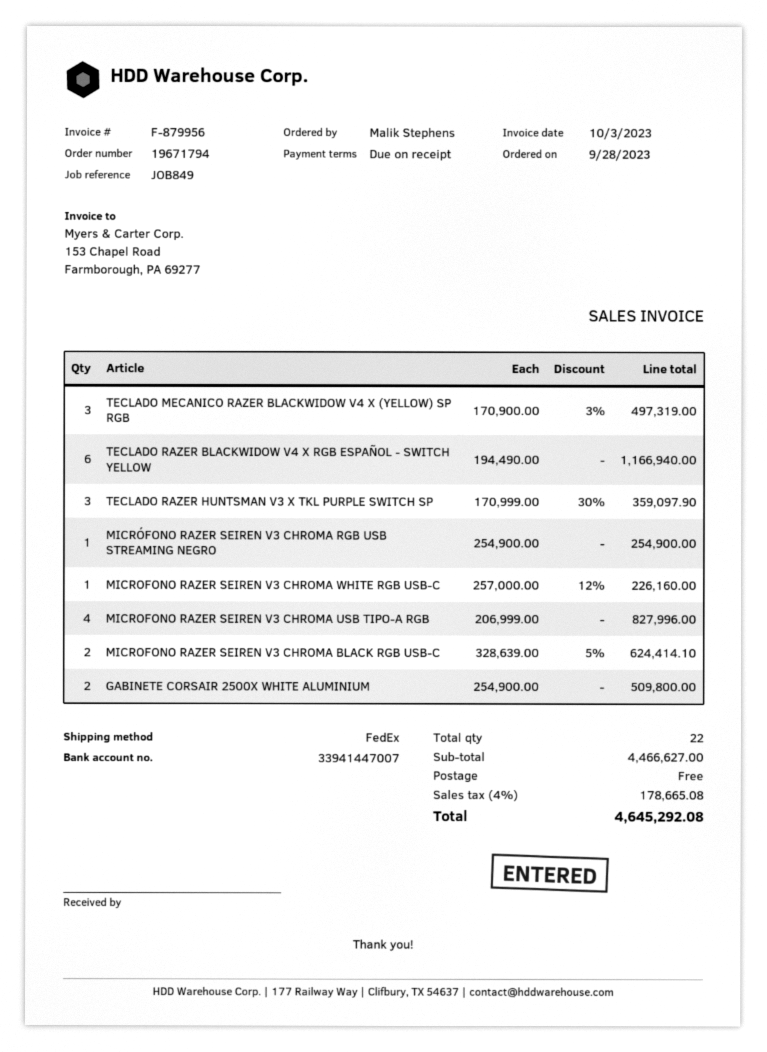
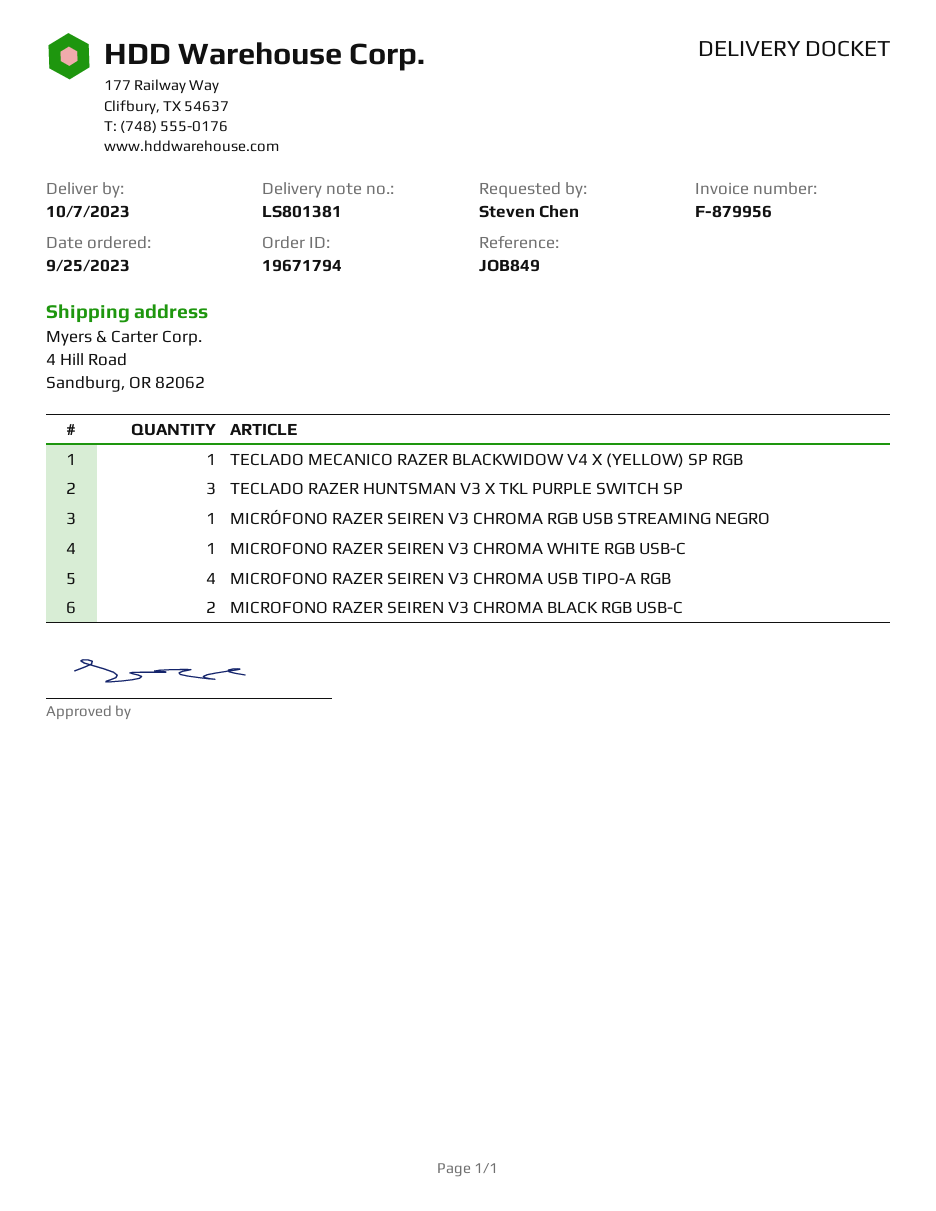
order date: 2023-09-28 -> 2023-09-25
ordered by: Malik Stephens -> Steven Chen
TECLADO MECANICO RAZER BLACKWIDOW V4 X (YELLOW) SP RGB: 3 -> 1
TECLADO RAZER BLACKWIDOW V4 X RGB ESPAÑOL - SWITCH YELLOW: 6 -> none
GABINETE CORSAIR 2500X WHITE ALUMINIUM: 2 -> none

